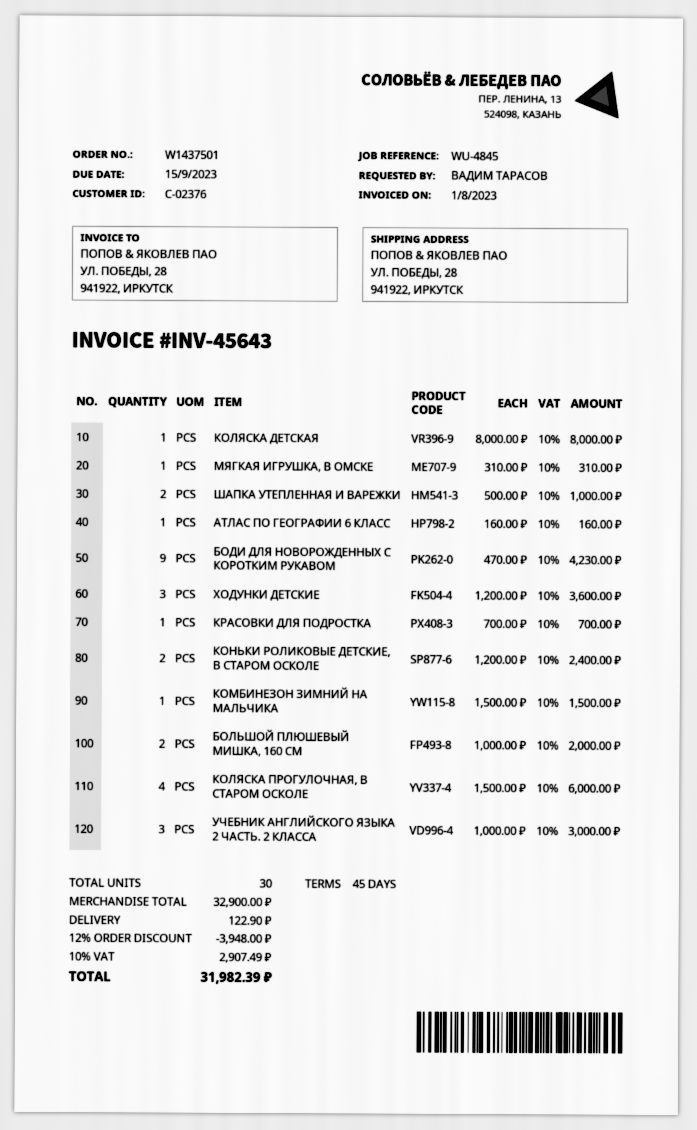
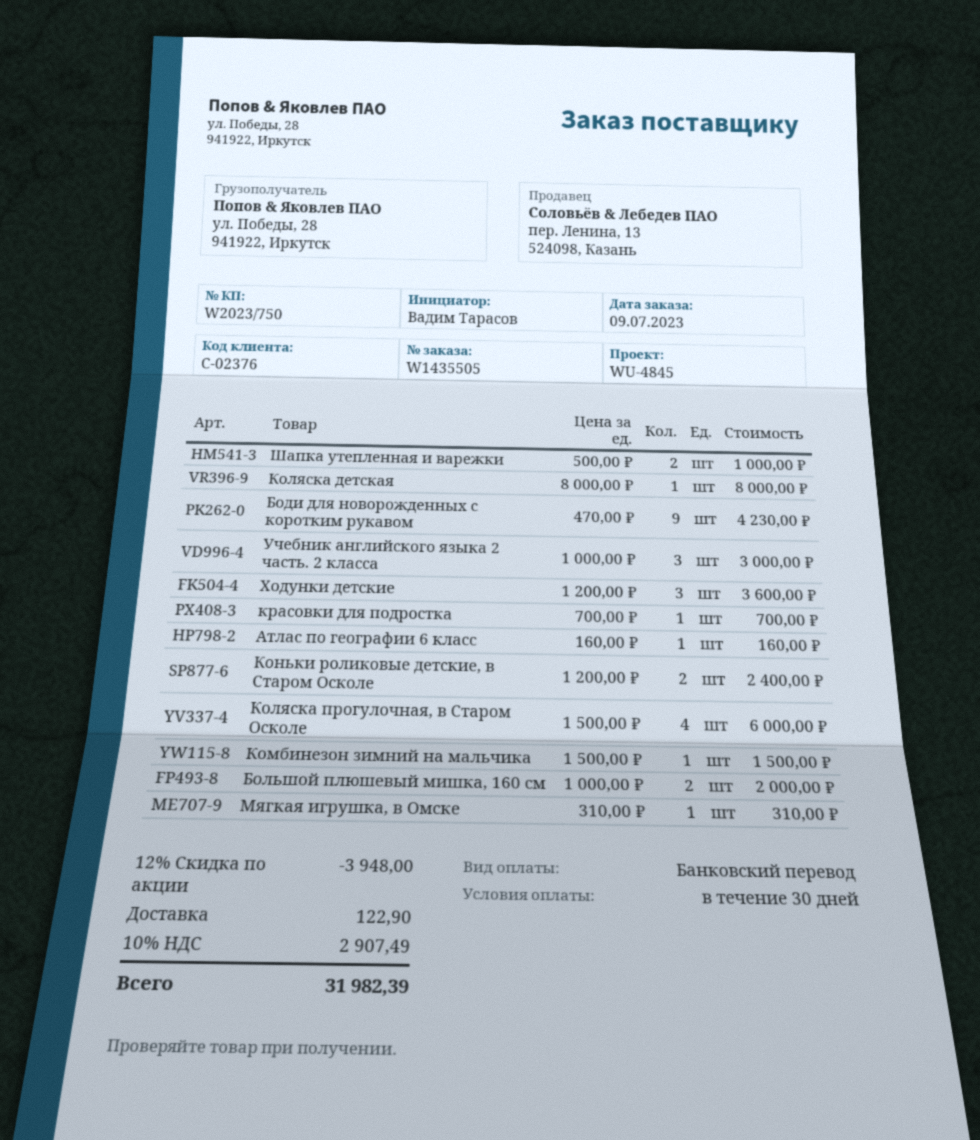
order number: W1437501 -> W1435505
payment terms: 45 days -> 30 days

